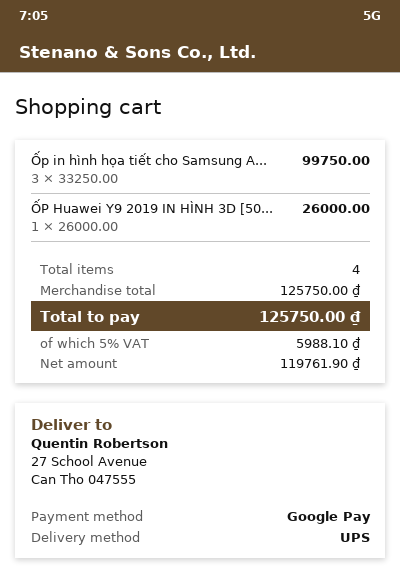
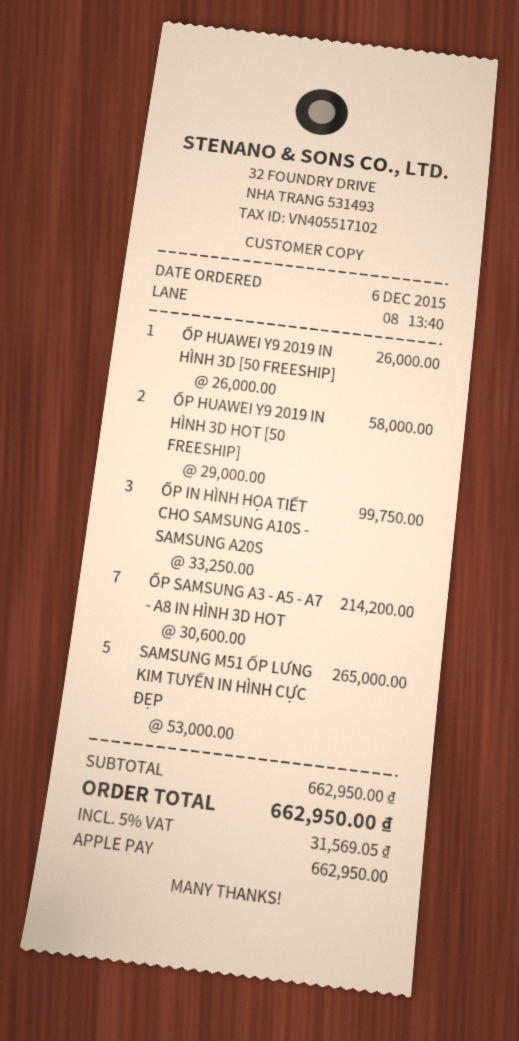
payment method: Google Pay -> Apple Pay
ỐP HUAWEI Y9 2019 IN HÌNH 3D HOT [50 FREESHIP]: none -> 2 x 29000.00 = 58000.00
ỐP SAMSUNG A3 - A5 - A7 - A8 IN HÌNH 3D HOT: none -> 7 x 30600.00 = 214200.00
SAMSUNG M51 ỐP LƯNG KIM TUYẾN IN HÌNH CỰC ĐẸP: none -> 5 x 53000.00 = 265000.00
subtotal: 125750.00 -> 662950.00
tax: 5% = 5988.10 -> 5% = 31569.05
total: 125750.00 -> 662950.00

